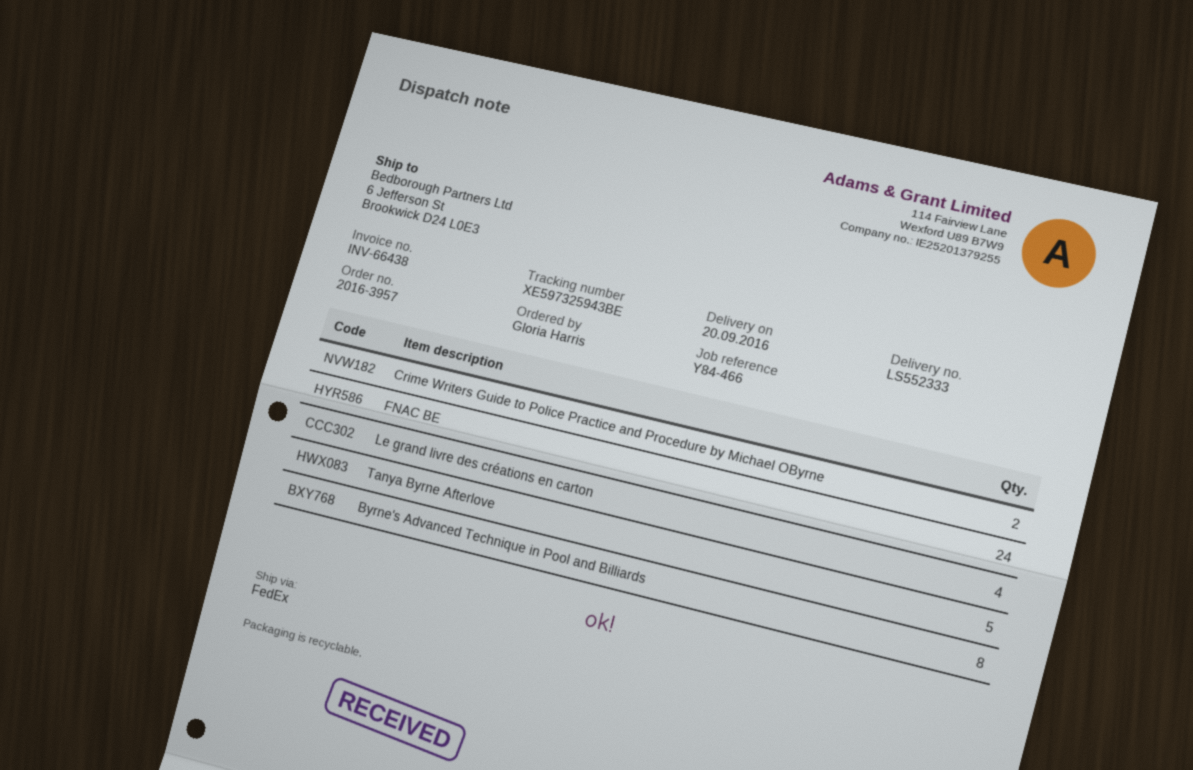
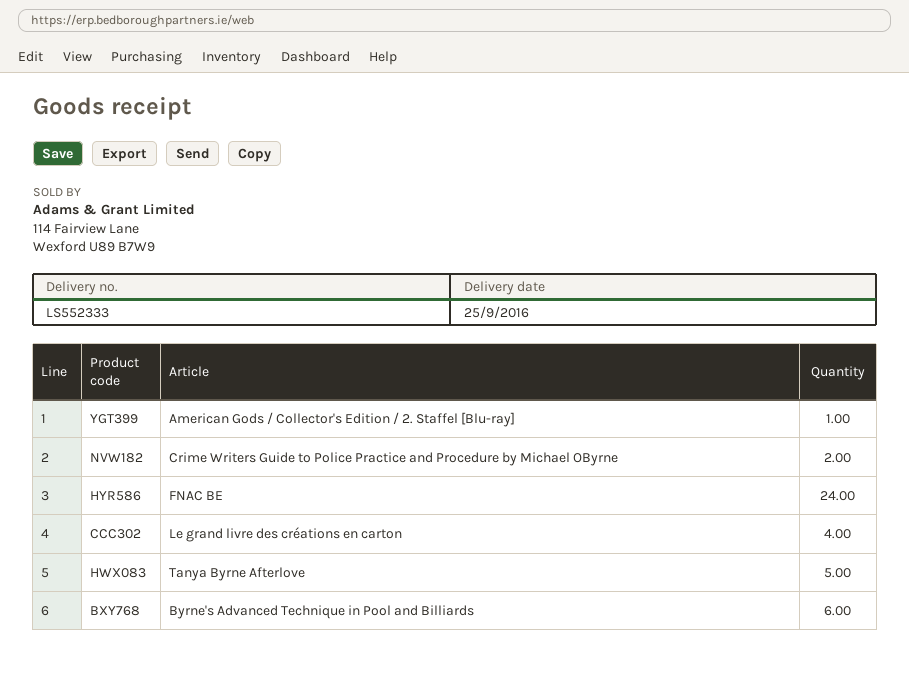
delivery date: 2016-09-20 -> 2016-09-25
Byrne's Advanced Technique in Pool and Billiards: 8 -> 6
American Gods / Collector's Edition / 2. Staffel [Blu-ray]: none -> 1

